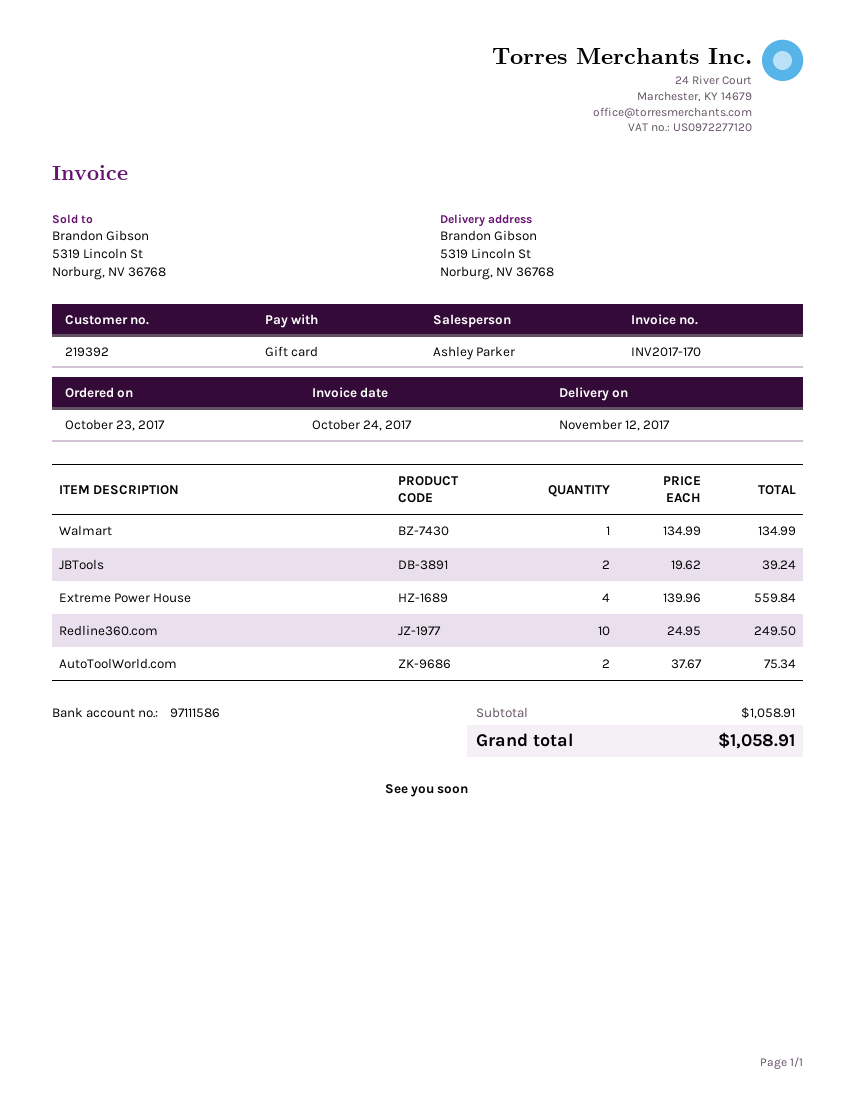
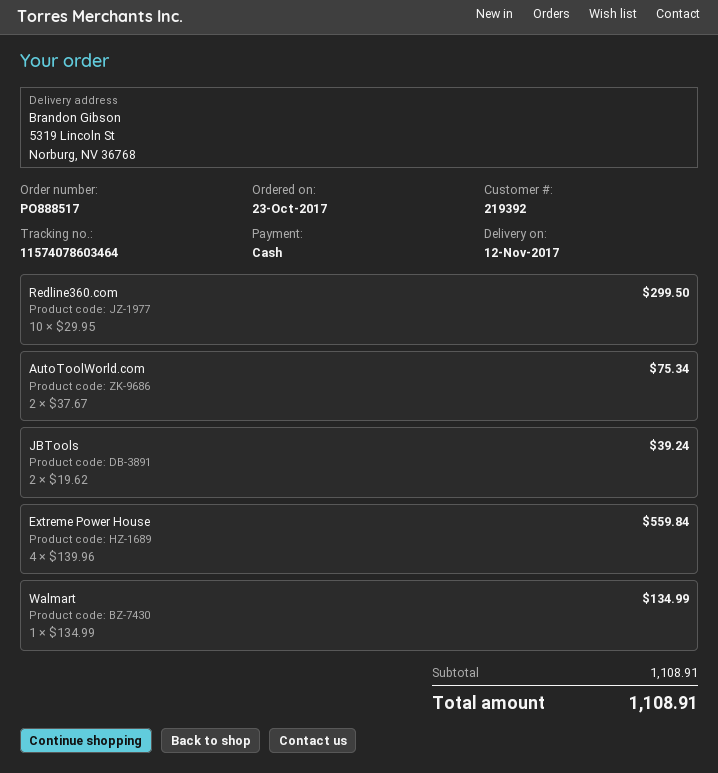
payment method: gift card -> cash
Redline360.com: 10 x 24.95 = 249.50 -> 10 x 29.95 = 299.50
subtotal: 1058.91 -> 1108.91
total: 1058.91 -> 1108.91

